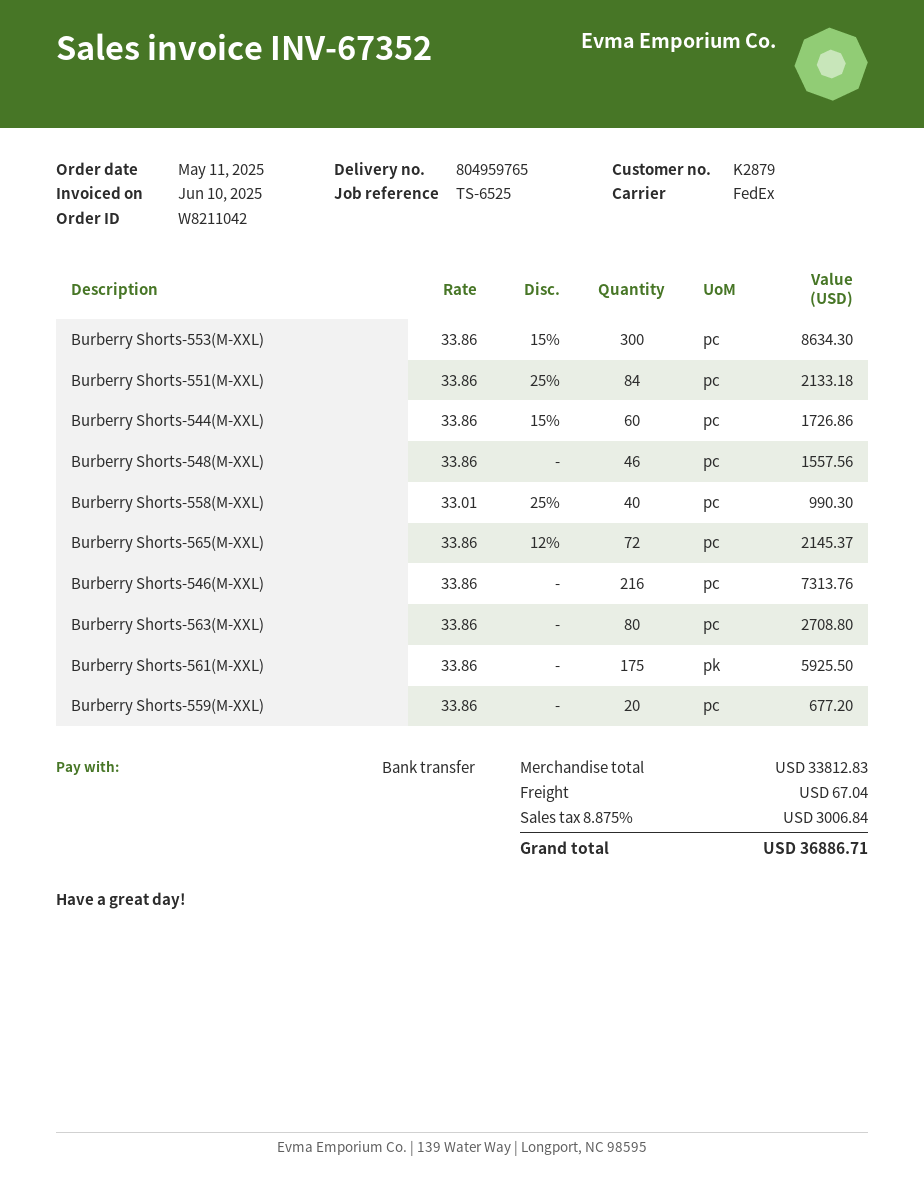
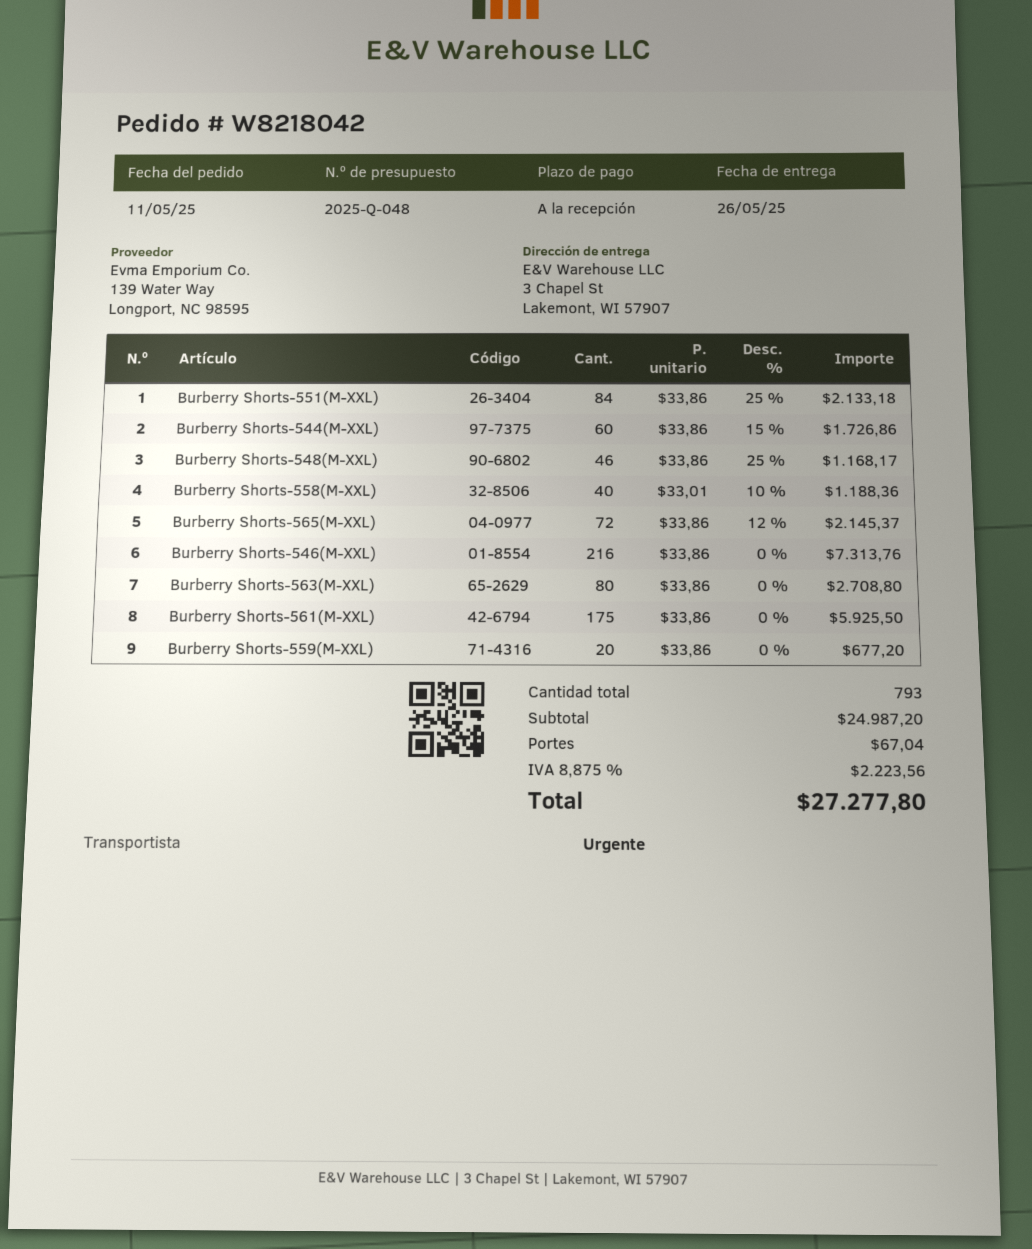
order number: W8211042 -> W8218042
shipping method: FedEx -> express
Burberry Shorts-553(M-XXL): 300 x 33.86 - 15% = 8634.30 -> none
Burberry Shorts-548(M-XXL): 46 x 33.86 = 1557.56 -> 46 x 33.86 - 25% = 1168.17
Burberry Shorts-558(M-XXL): 40 x 33.01 - 25% = 990.30 -> 40 x 33.01 - 10% = 1188.36
subtotal: 33812.83 -> 24987.20
tax: 8.875% = 3006.84 -> 8.875% = 2223.56
total: 36886.71 -> 27277.80

